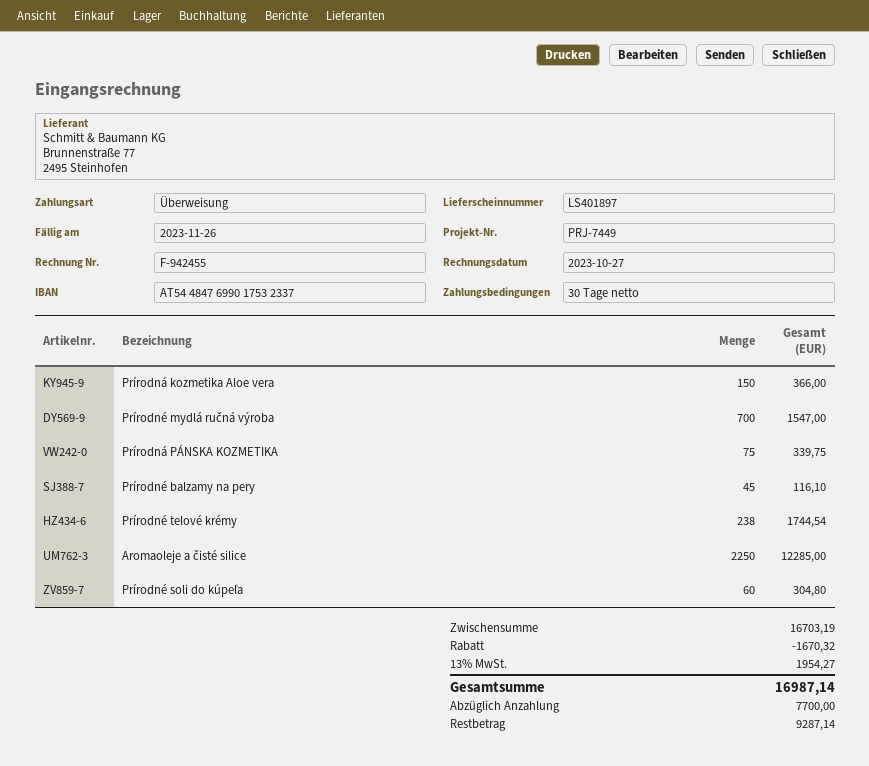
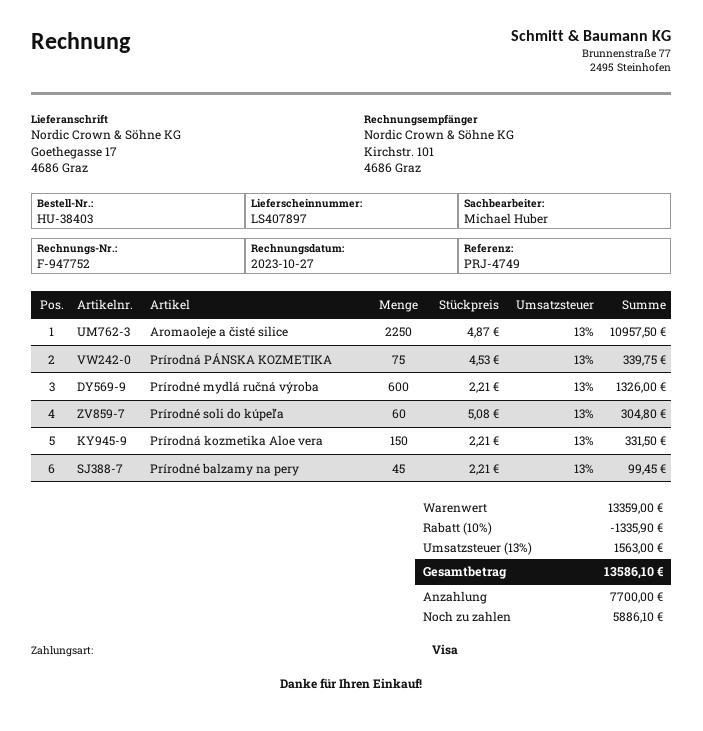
delivery note number: LS401897 -> LS407897
invoice number: F-942455 -> F-947752
reference: PRJ-7449 -> PRJ-4749
payment method: bank transfer -> Visa
Prírodná kozmetika Aloe vera: 150 for 366.00 -> 150 for 331.50
Prírodné mydlá ručná výroba: 700 for 1547.00 -> 600 for 1326.00
Prírodné balzamy na pery: 45 for 116.10 -> 45 for 99.45
Prírodné telové krémy: 238 for 1744.54 -> none
Aromaoleje a čisté silice: 2250 for 12285.00 -> 2250 for 10957.50
subtotal: 16703.19 -> 13359.00
discount: 1670.32 -> 1335.90
tax: 13% = 1954.27 -> 13% = 1563.00
total: 16987.14 -> 13586.10
balance: 9287.14 -> 5886.10

